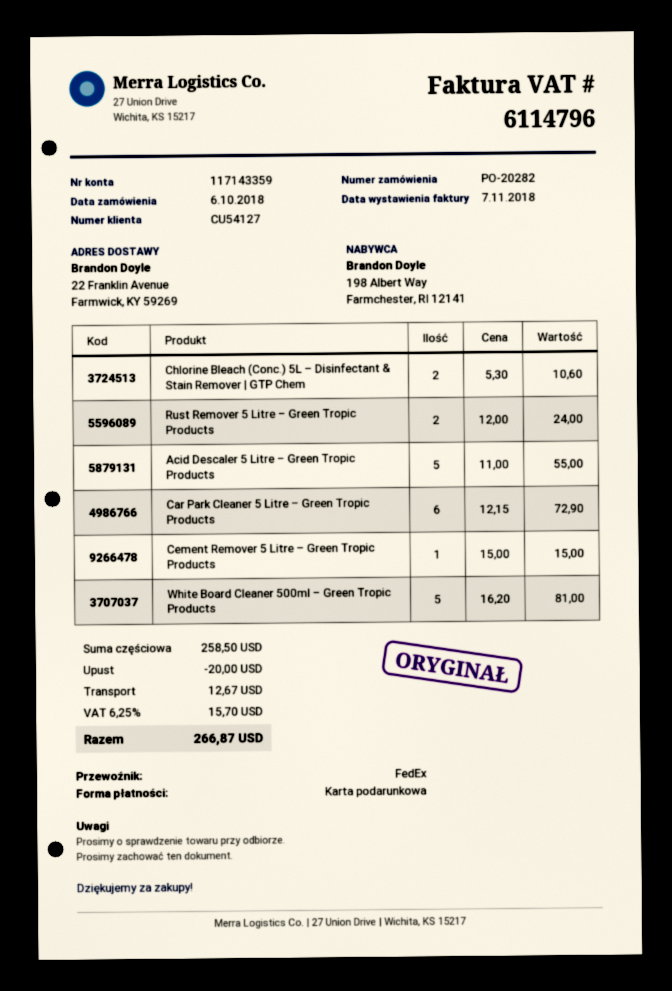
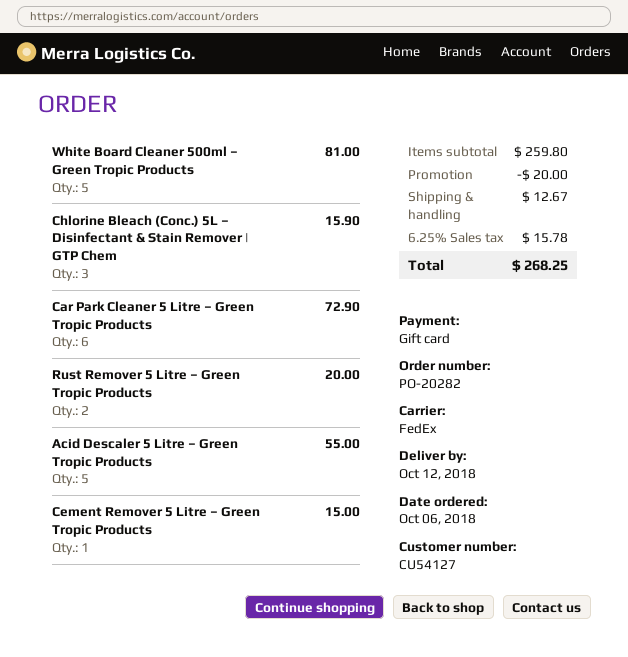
Chlorine Bleach (Conc.) 5L – Disinfectant & Stain Remover | GTP Chem: 2 for 10.60 -> 3 for 15.90
Rust Remover 5 Litre – Green Tropic Products: 2 for 24.00 -> 2 for 20.00
subtotal: 258.50 -> 259.80
tax: 6.25% = 15.70 -> 6.25% = 15.78
total: 266.87 -> 268.25

